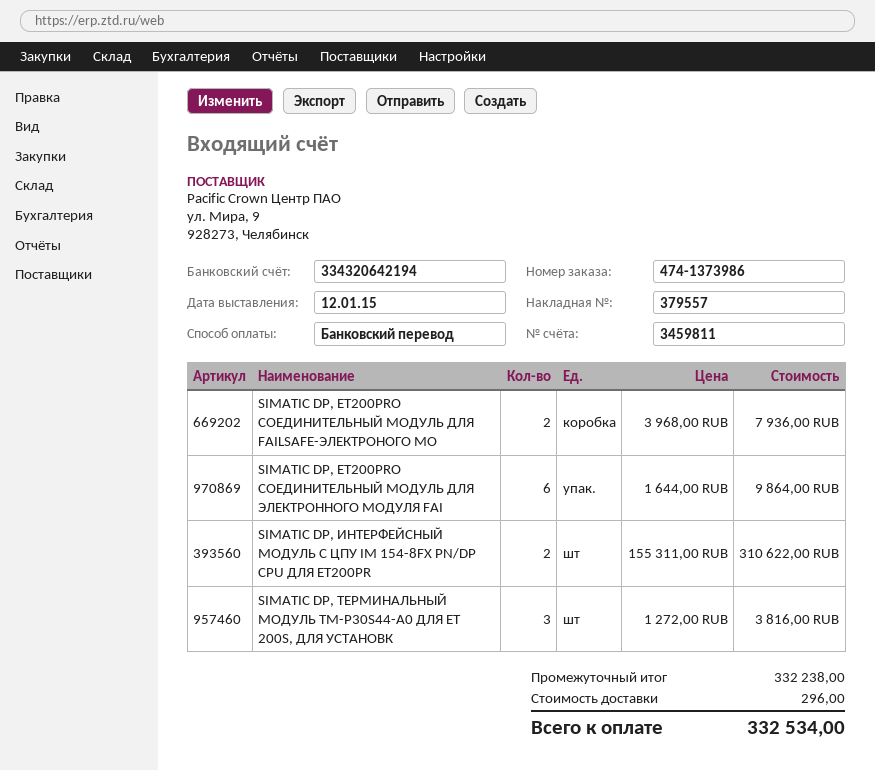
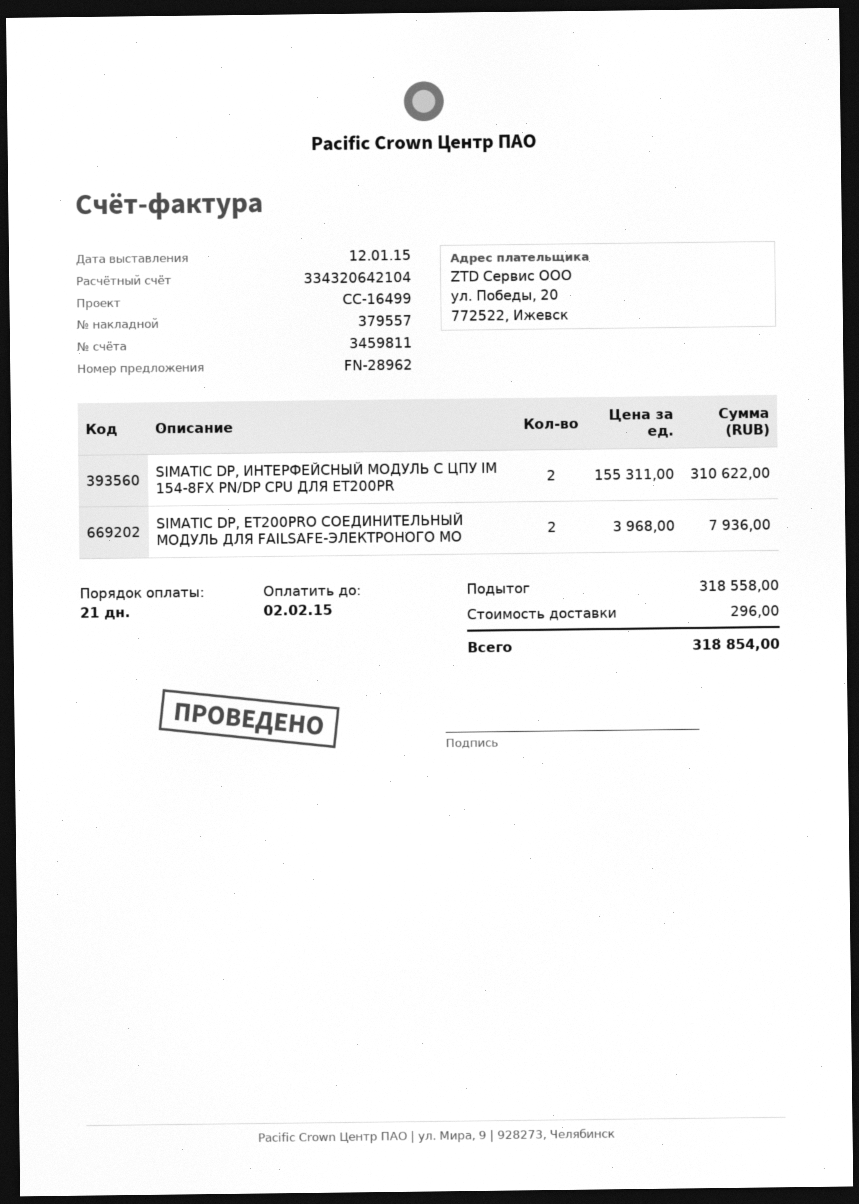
bank account: 334320642194 -> 334320642104
SIMATIC DP, ET200PRO СОЕДИНИТЕЛЬНЫЙ МОДУЛЬ ДЛЯ ЭЛЕКТРОННОГО МОДУЛЯ FAI: 6 x 1644.00 = 9864.00 -> none
SIMATIC DP, ТЕРМИНАЛЬНЫЙ МОДУЛЬ TM-P30S44-A0 ДЛЯ ET 200S, ДЛЯ УСТАНОВК: 3 x 1272.00 = 3816.00 -> none
subtotal: 332238.00 -> 318558.00
total: 332534.00 -> 318854.00

